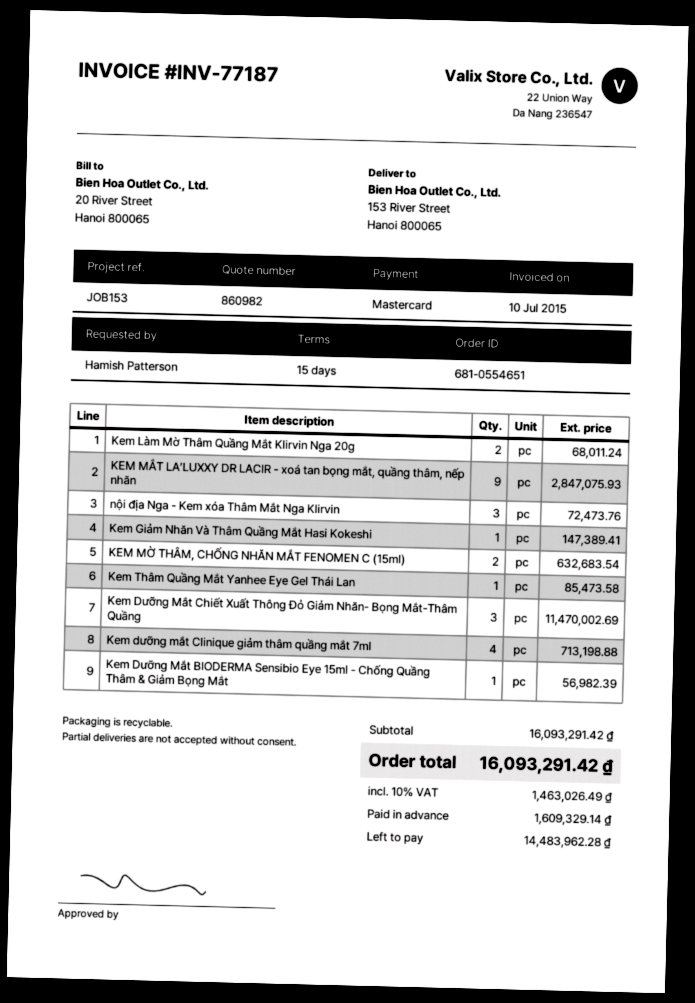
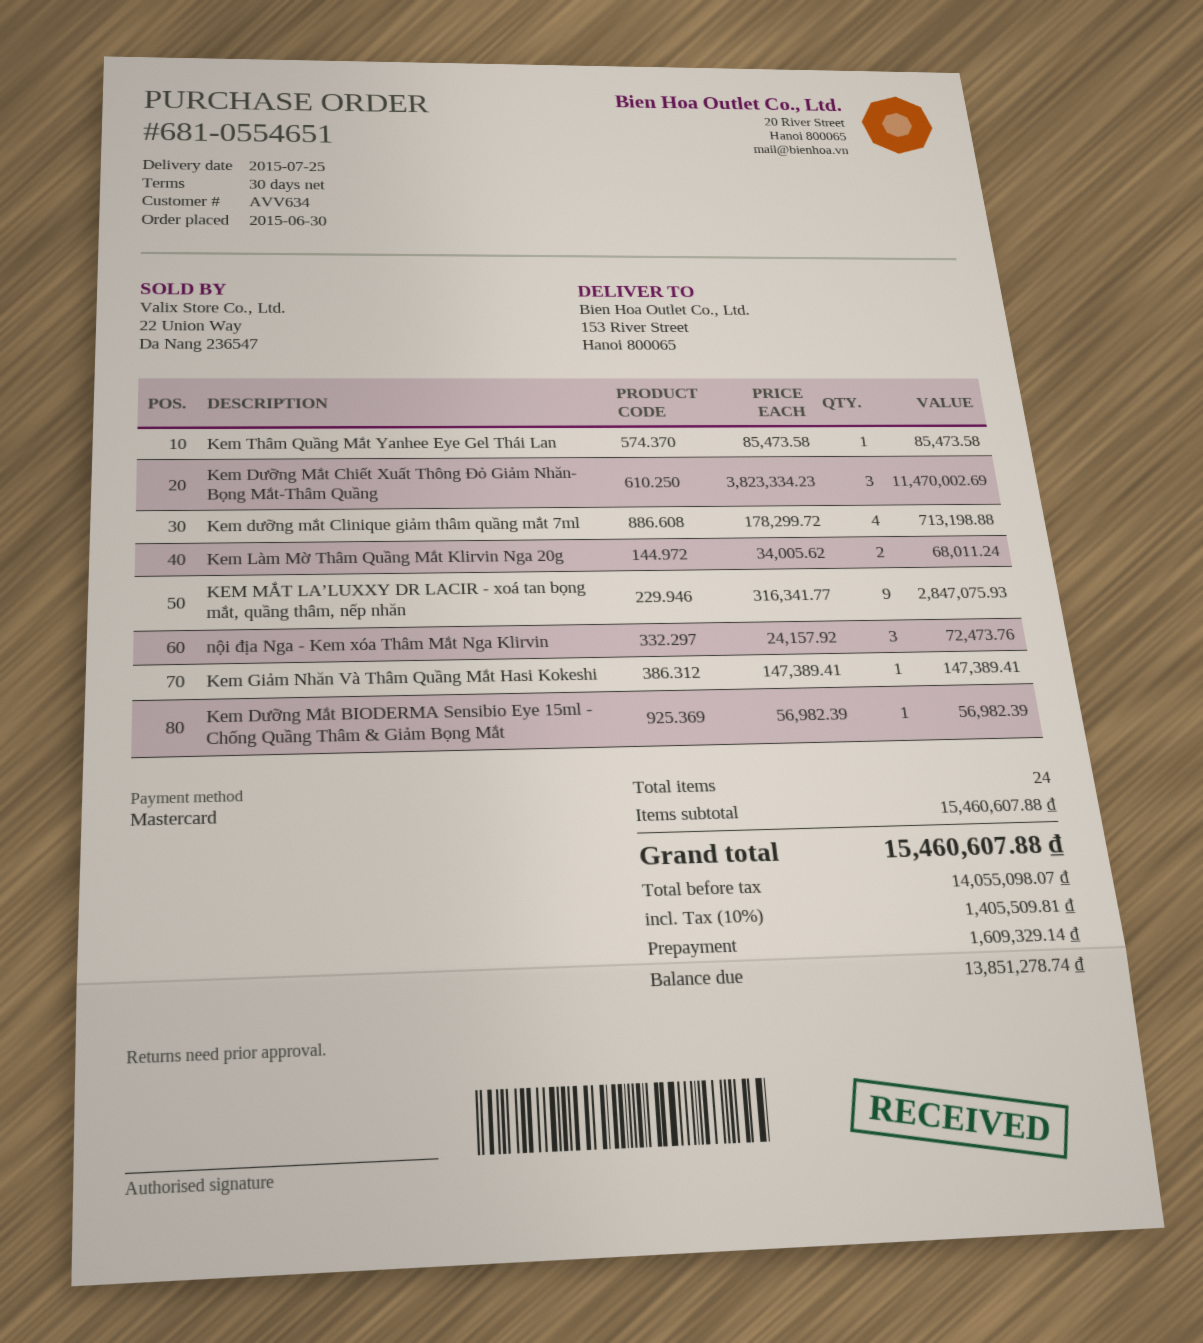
payment terms: 15 days -> 30 days
KEM MỜ THÂM, CHỐNG NHĂN MẮT FENOMEN C (15ml): 2 for 632683.54 -> none
subtotal: 16093291.42 -> 15460607.88
tax: 10% = 1463026.49 -> 10% = 1405509.81
total: 16093291.42 -> 15460607.88
balance: 14483962.28 -> 13851278.74

